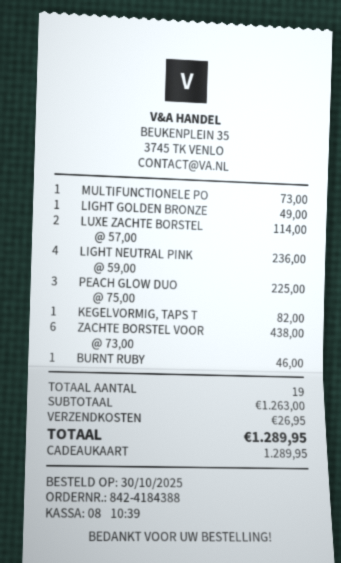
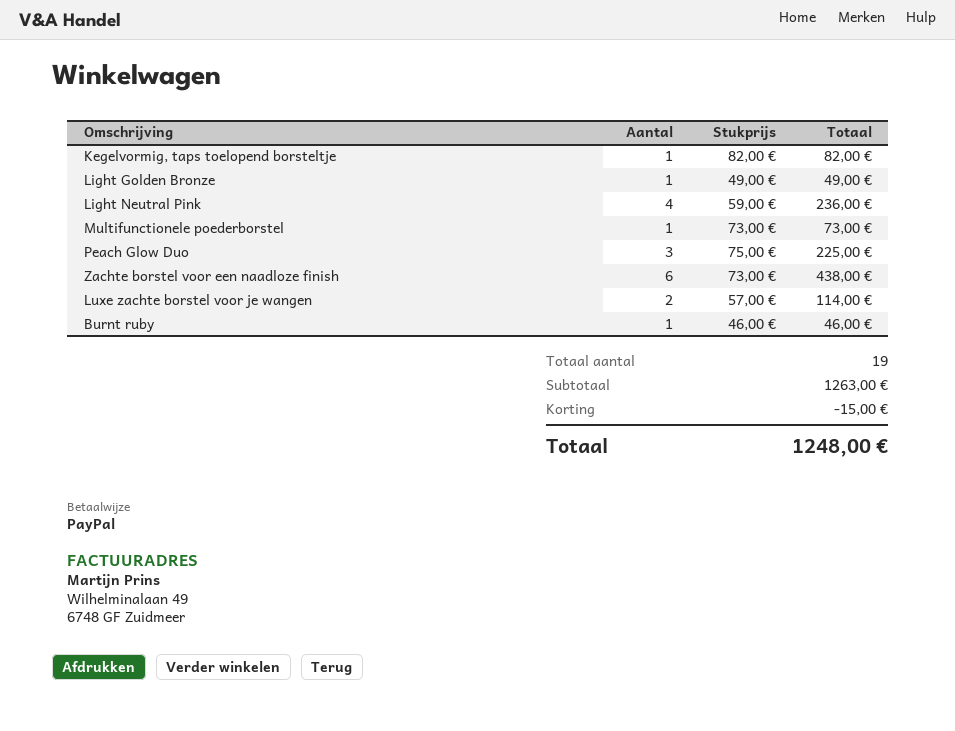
payment method: gift card -> PayPal
discount: none -> 15.00
shipping: 26.95 -> none
total: 1289.95 -> 1248.00

